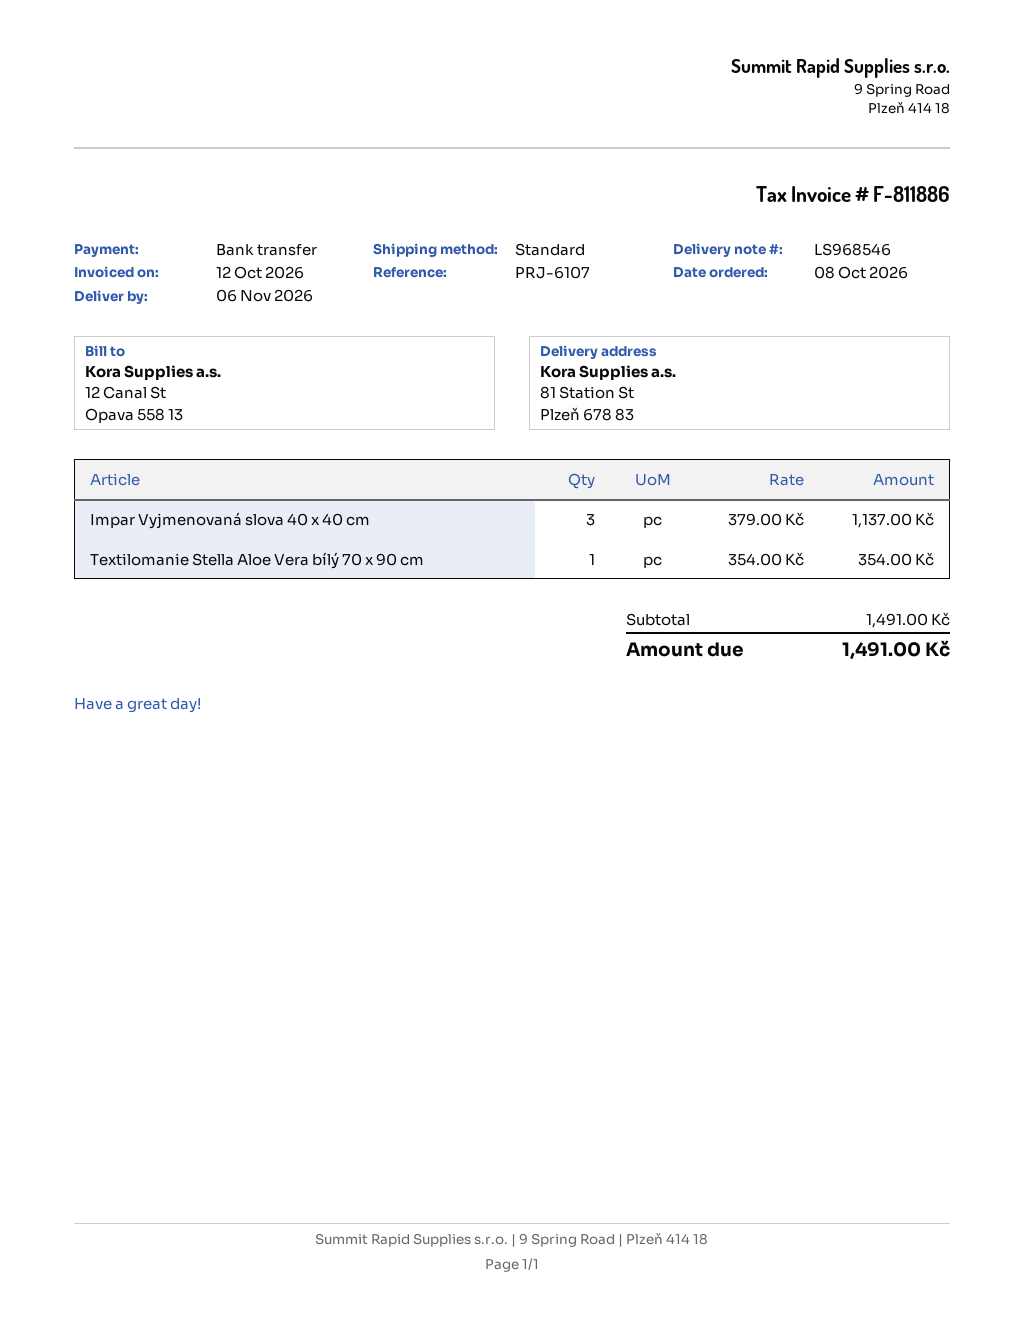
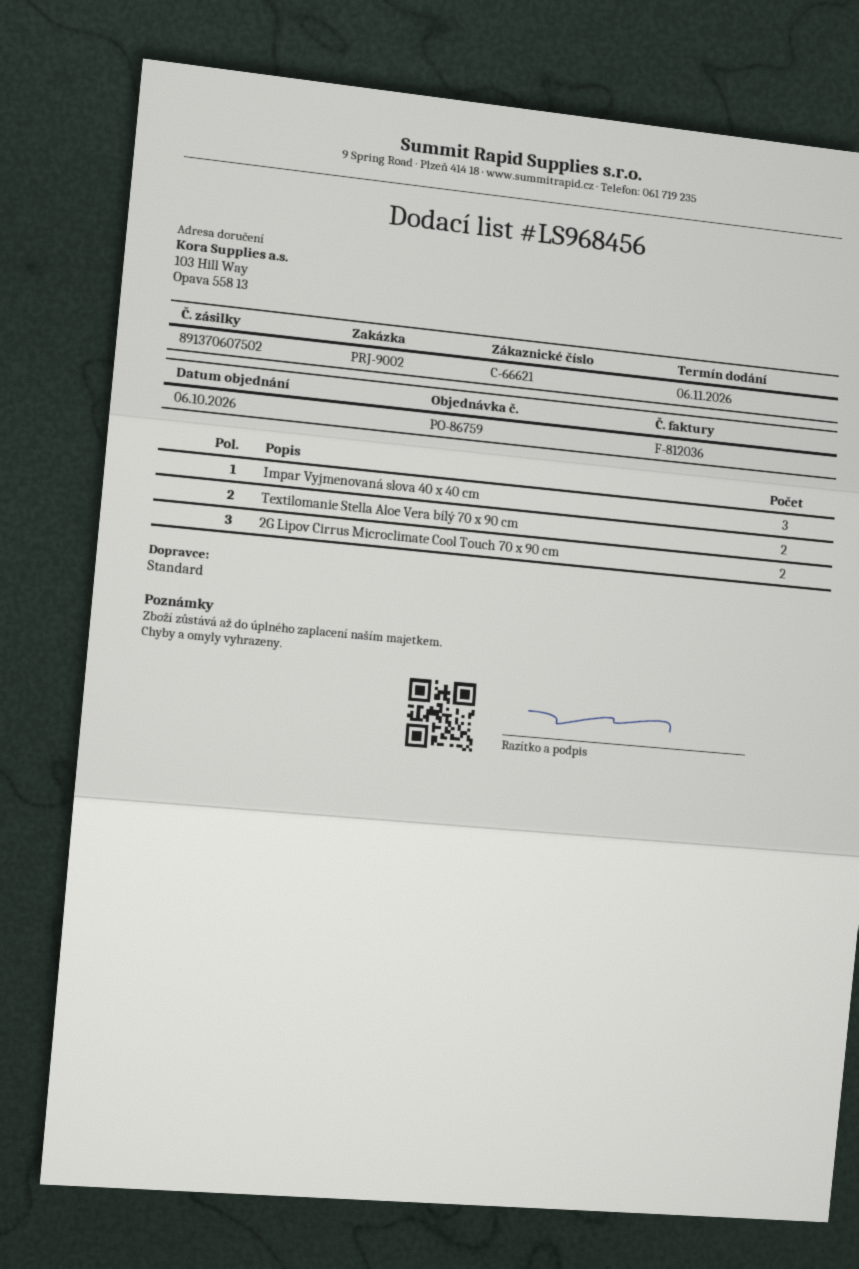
order date: 2026-10-08 -> 2026-10-06
delivery note number: LS968546 -> LS968456
invoice number: F-811886 -> F-812036
reference: PRJ-6107 -> PRJ-9002
ship to: 81 Station St, Plzeň 678 83 -> 103 Hill Way, Opava 558 13
Textilomanie Stella Aloe Vera bílý 70 x 90 cm: 1 -> 2
2G Lipov Cirrus Microclimate Cool Touch 70 x 90 cm: none -> 2

